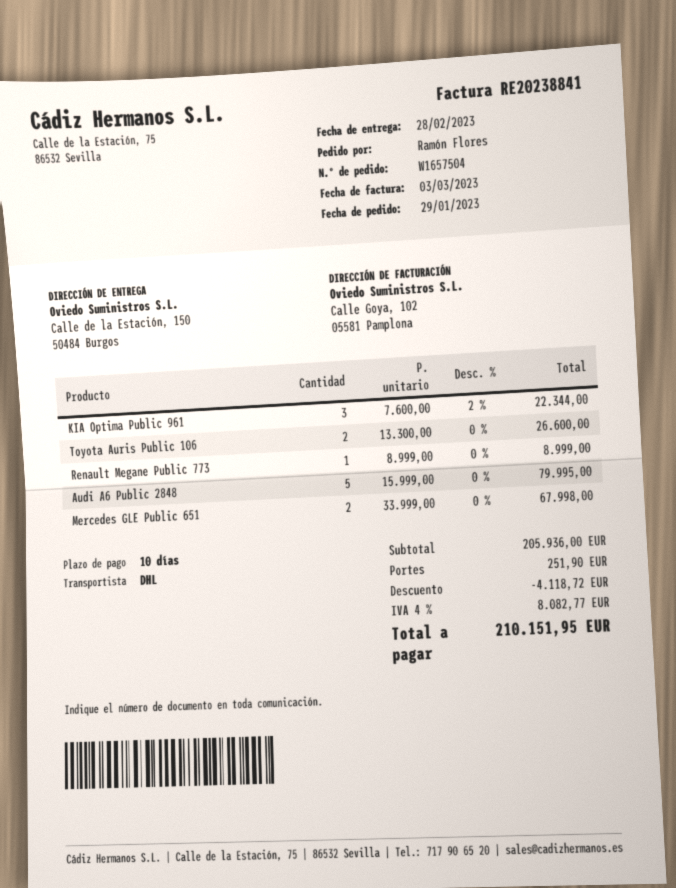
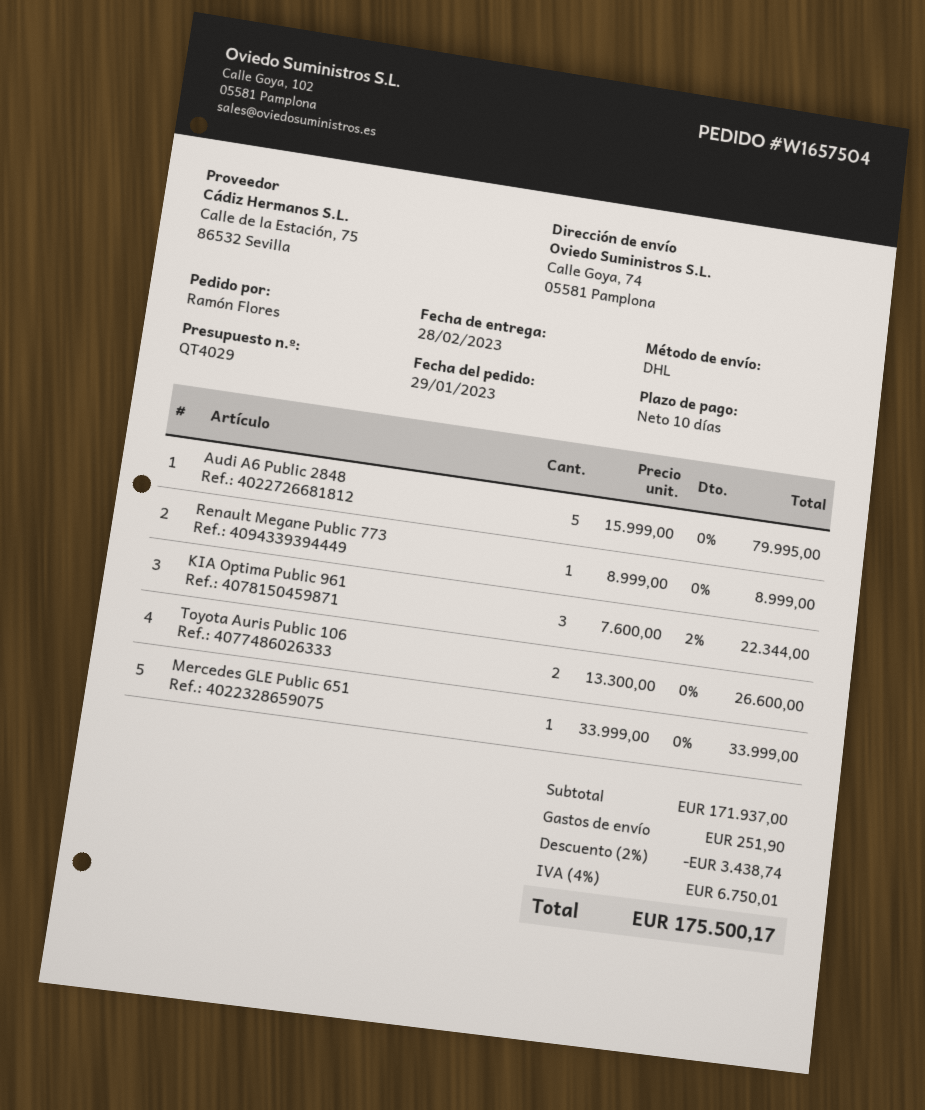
ship to: Calle de la Estación, 150, 50484 Burgos -> Calle Goya, 74, 05581 Pamplona
Mercedes GLE Public 651: 2 x 33999.00 = 67998.00 -> 1 x 33999.00 = 33999.00
subtotal: 205936.00 -> 171937.00
discount: 4118.72 -> 3438.74
tax: 4% = 8082.77 -> 4% = 6750.01
total: 210151.95 -> 175500.17

